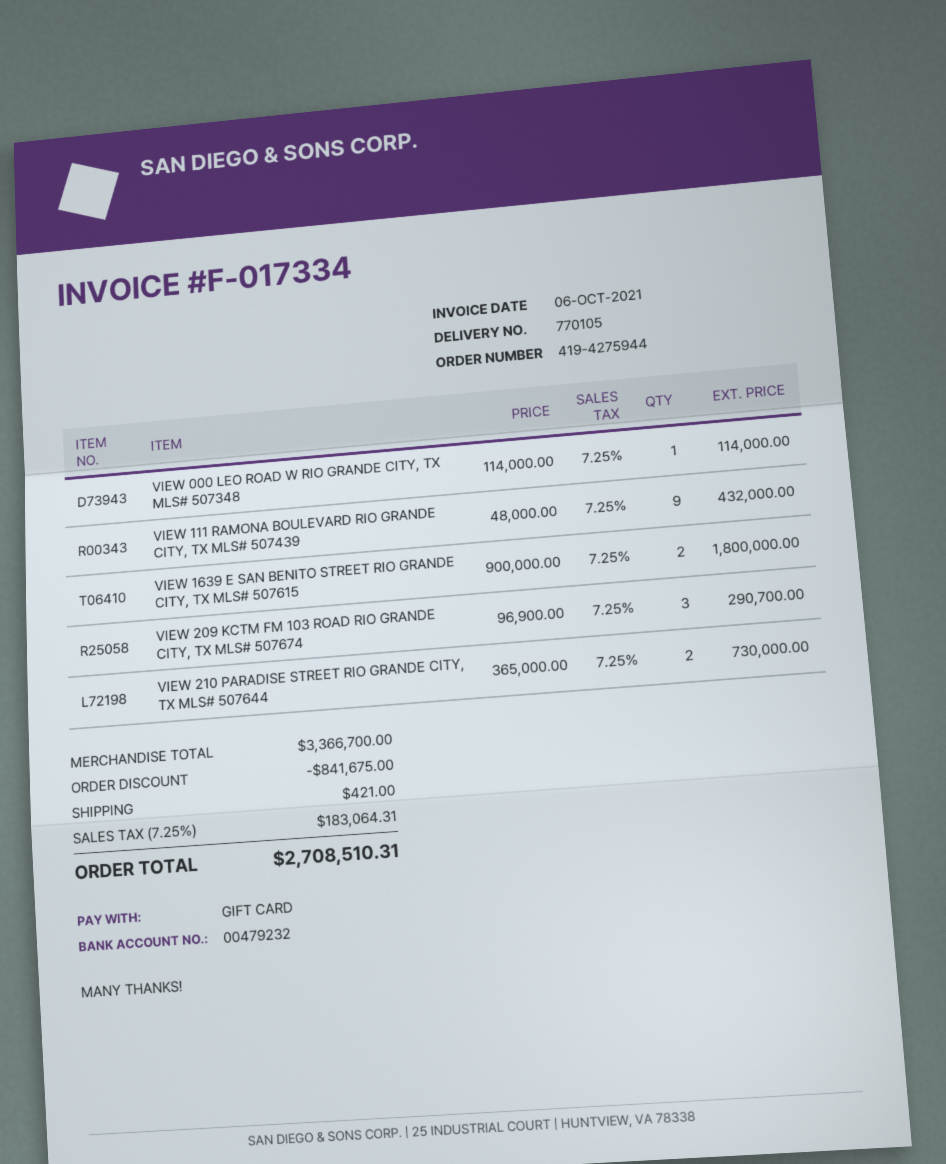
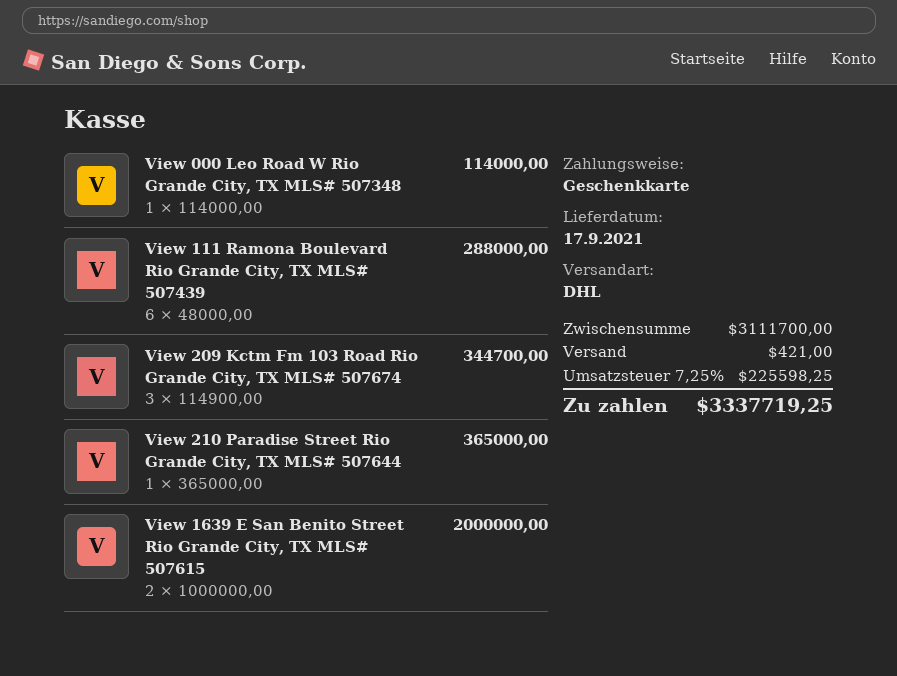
VIEW 111 RAMONA BOULEVARD RIO GRANDE CITY, TX MLS# 507439: 9 x 48000.00 = 432000.00 -> 6 x 48000.00 = 288000.00
VIEW 1639 E SAN BENITO STREET RIO GRANDE CITY, TX MLS# 507615: 2 x 900000.00 = 1800000.00 -> 2 x 1000000.00 = 2000000.00
VIEW 209 KCTM FM 103 ROAD RIO GRANDE CITY, TX MLS# 507674: 3 x 96900.00 = 290700.00 -> 3 x 114900.00 = 344700.00
VIEW 210 PARADISE STREET RIO GRANDE CITY, TX MLS# 507644: 2 x 365000.00 = 730000.00 -> 1 x 365000.00 = 365000.00
subtotal: 3366700.00 -> 3111700.00
discount: 841675.00 -> none
tax: 7.25% = 183064.31 -> 7.25% = 225598.25
total: 2708510.31 -> 3337719.25

